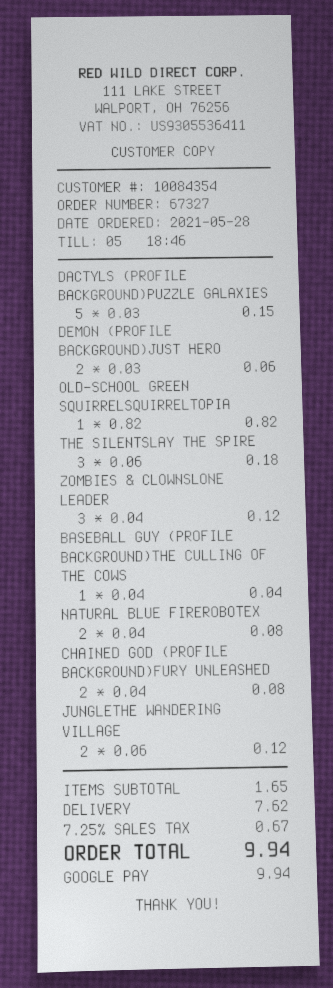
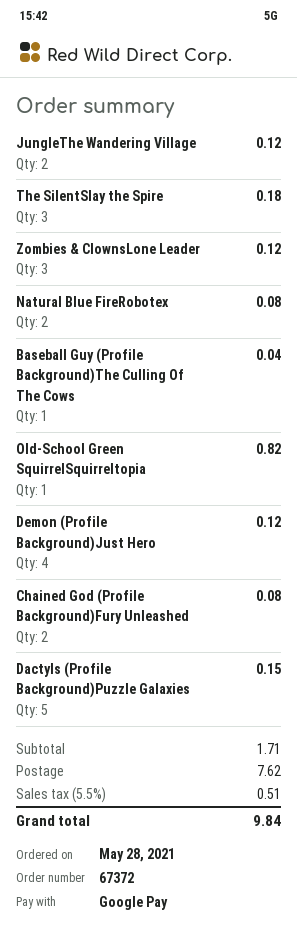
order number: 67327 -> 67372
DEMON (PROFILE BACKGROUND)JUST HERO: 2 for 0.06 -> 4 for 0.12
subtotal: 1.65 -> 1.71
tax: 7.25% = 0.67 -> 5.5% = 0.51
total: 9.94 -> 9.84

